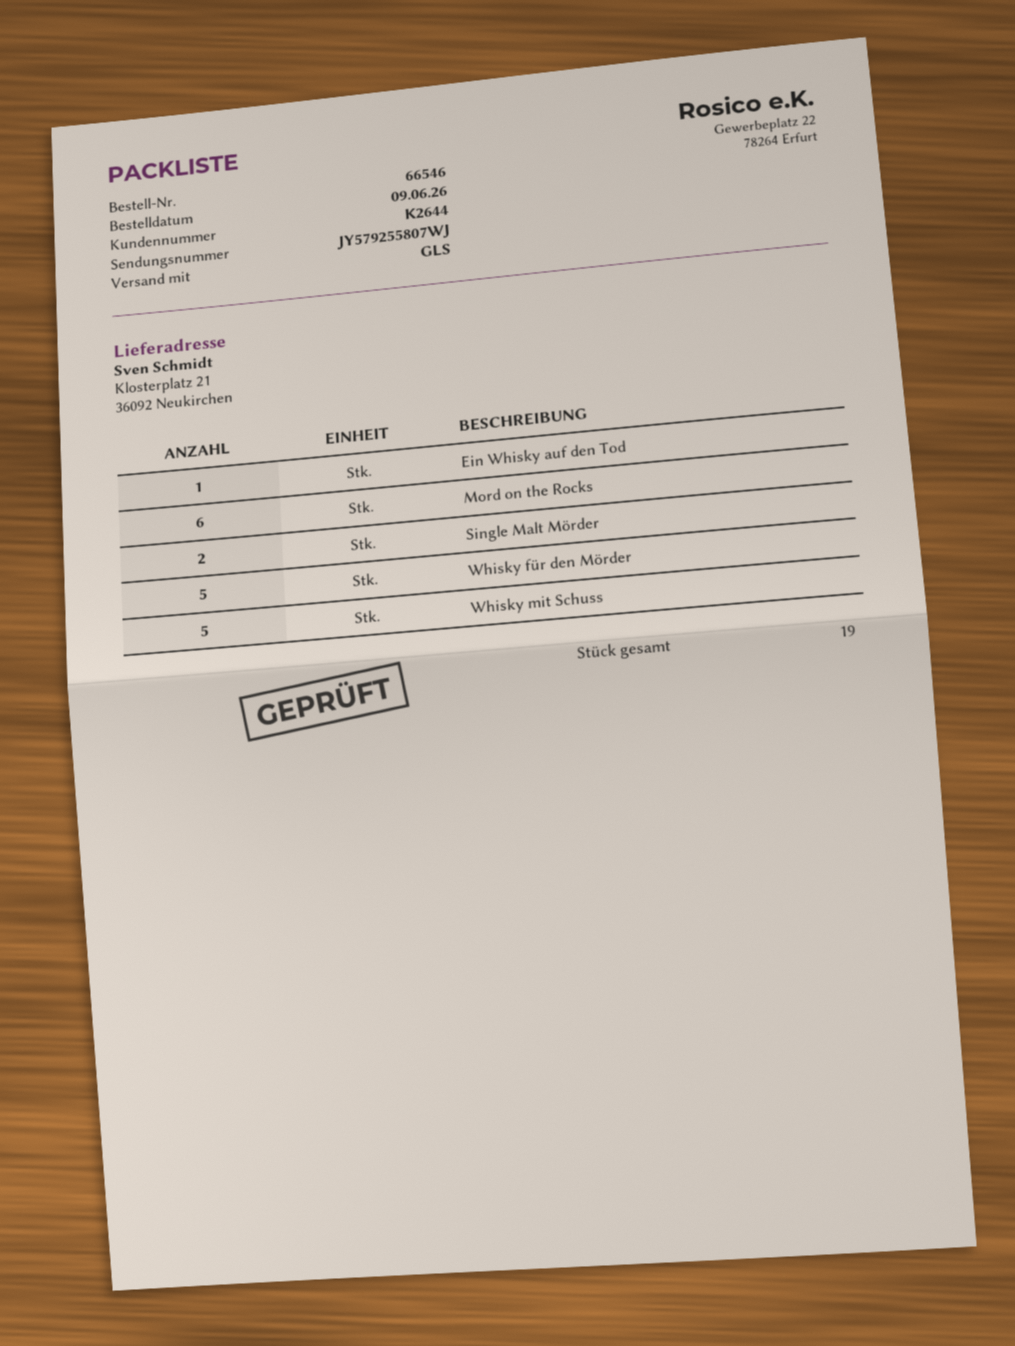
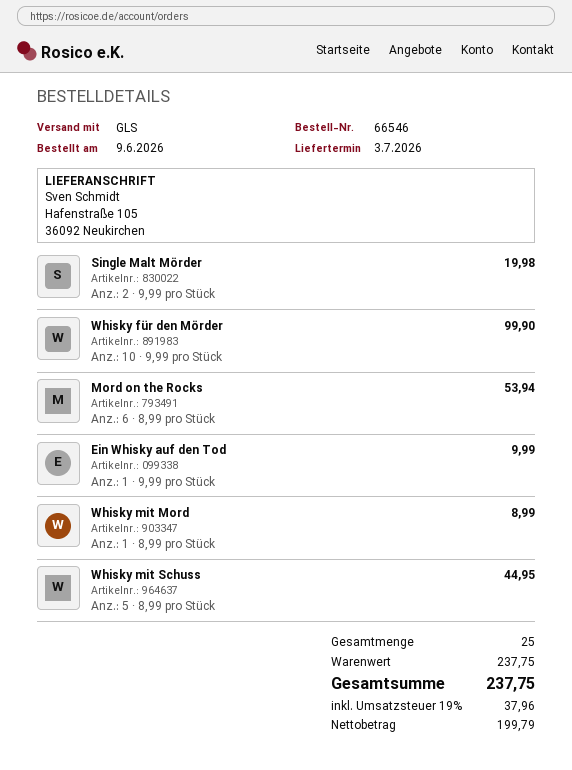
ship to: Klosterplatz 21, 36092 Neukirchen -> Hafenstraße 105, 36092 Neukirchen
Whisky für den Mörder: 5 -> 10
Whisky mit Mord: none -> 1
total quantity: 19 -> 25

